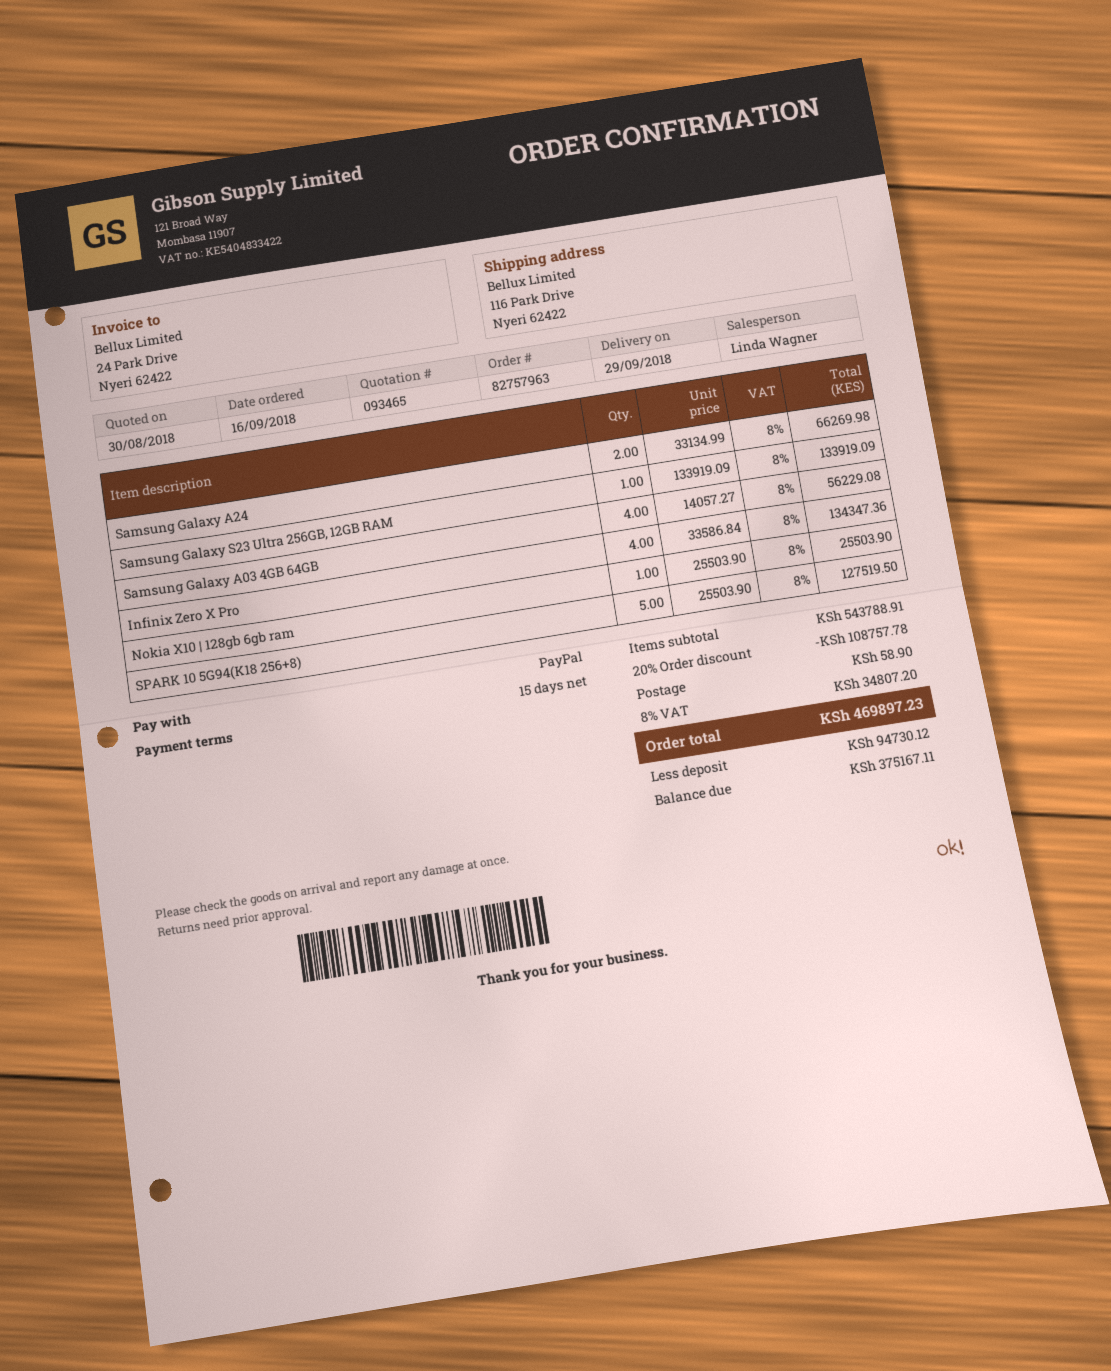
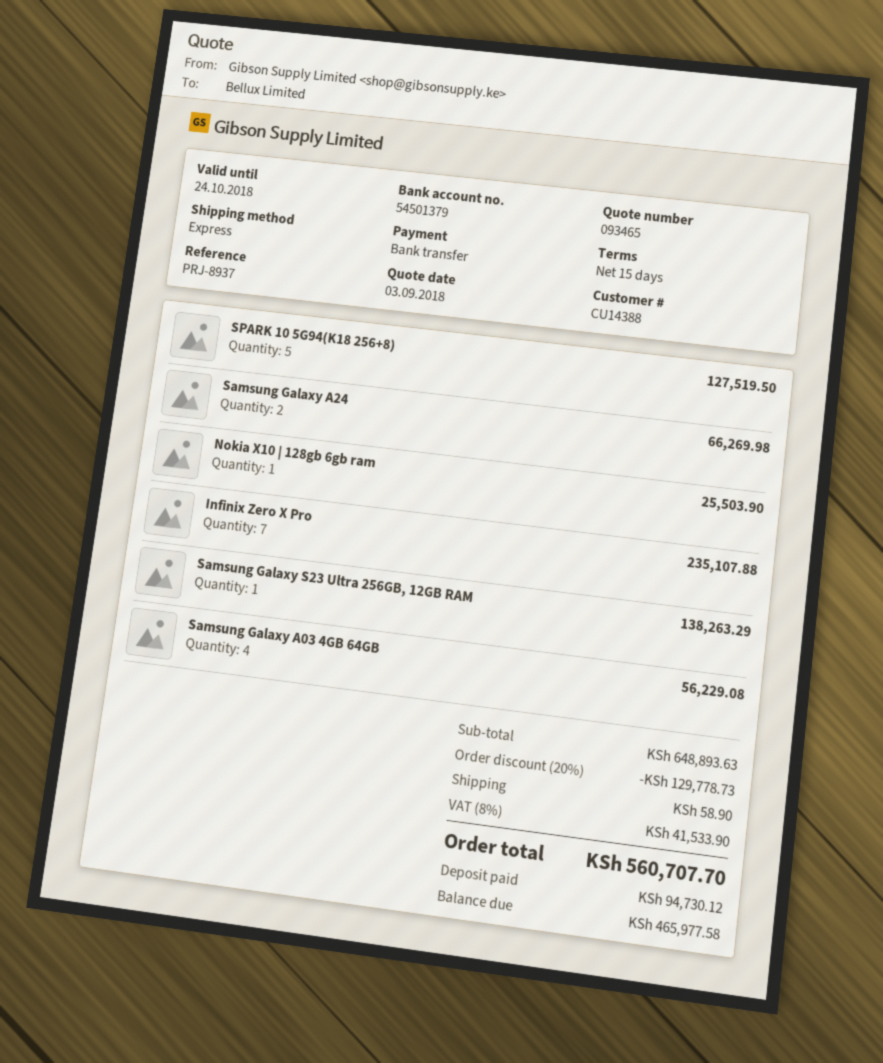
quote date: 2018-08-30 -> 2018-09-03
payment method: PayPal -> bank transfer
Samsung Galaxy S23 Ultra 256GB, 12GB RAM: 1 for 133919.09 -> 1 for 138263.29
Infinix Zero X Pro: 4 for 134347.36 -> 7 for 235107.88
subtotal: 543788.91 -> 648893.63
discount: 20% = 108757.78 -> 20% = 129778.73
tax: 8% = 34807.20 -> 8% = 41533.90
total: 469897.23 -> 560707.70
balance: 375167.11 -> 465977.58

